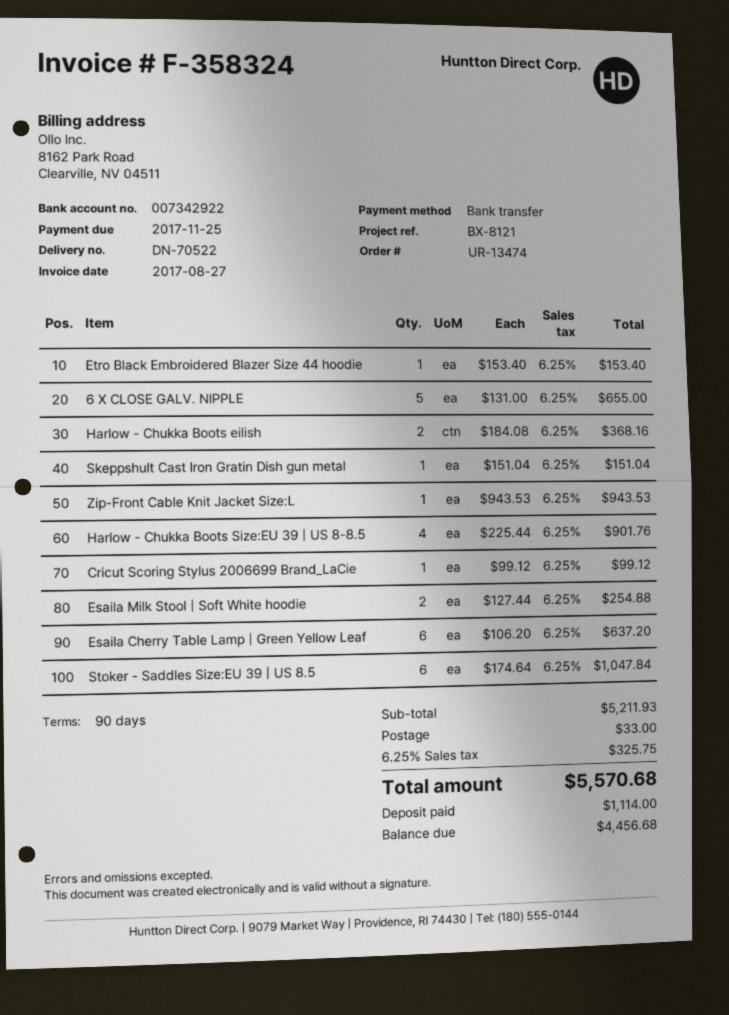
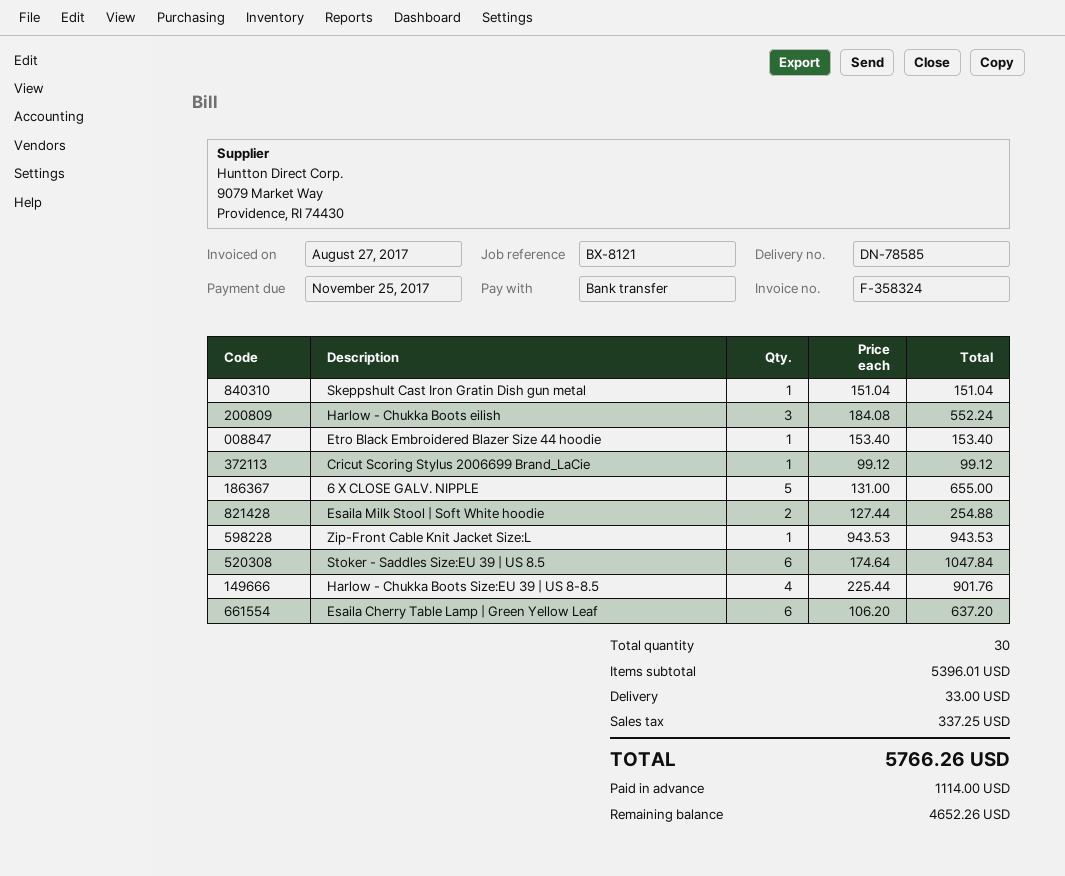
delivery note number: DN-70522 -> DN-78585
Harlow - Chukka Boots eilish: 2 x 184.08 = 368.16 -> 3 x 184.08 = 552.24
subtotal: 5211.93 -> 5396.01
tax: 325.75 -> 337.25
total: 5570.68 -> 5766.26
balance: 4456.68 -> 4652.26

